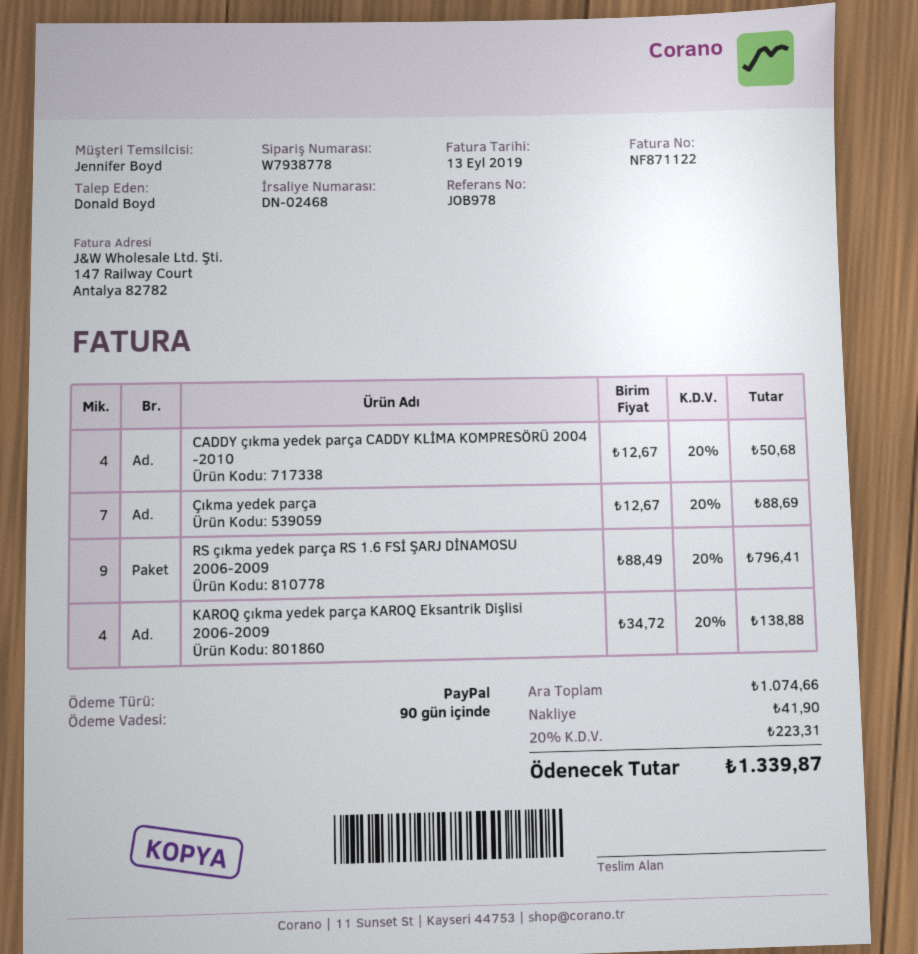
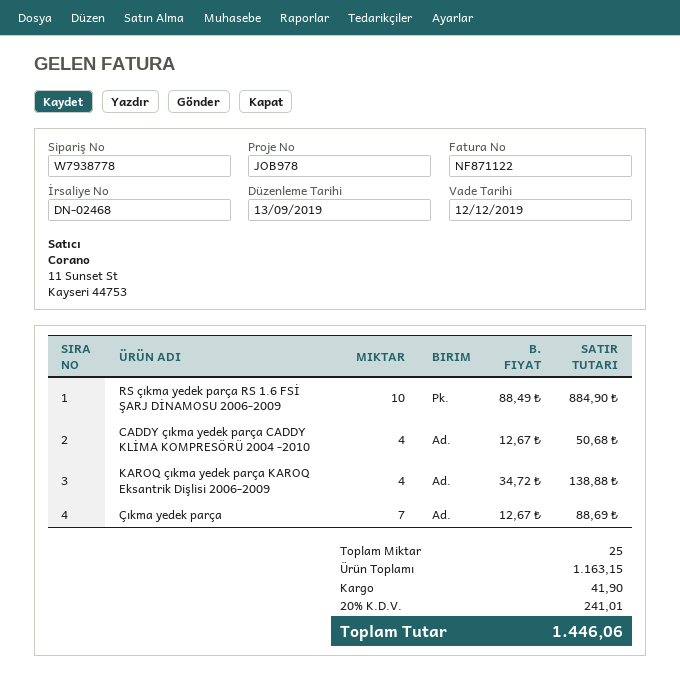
RS çıkma yedek parça RS 1.6 FSİ ŞARJ DİNAMOSU 2006-2009: 9 x 88.49 = 796.41 -> 10 x 88.49 = 884.90
subtotal: 1074.66 -> 1163.15
tax: 20% = 223.31 -> 20% = 241.01
total: 1339.87 -> 1446.06

